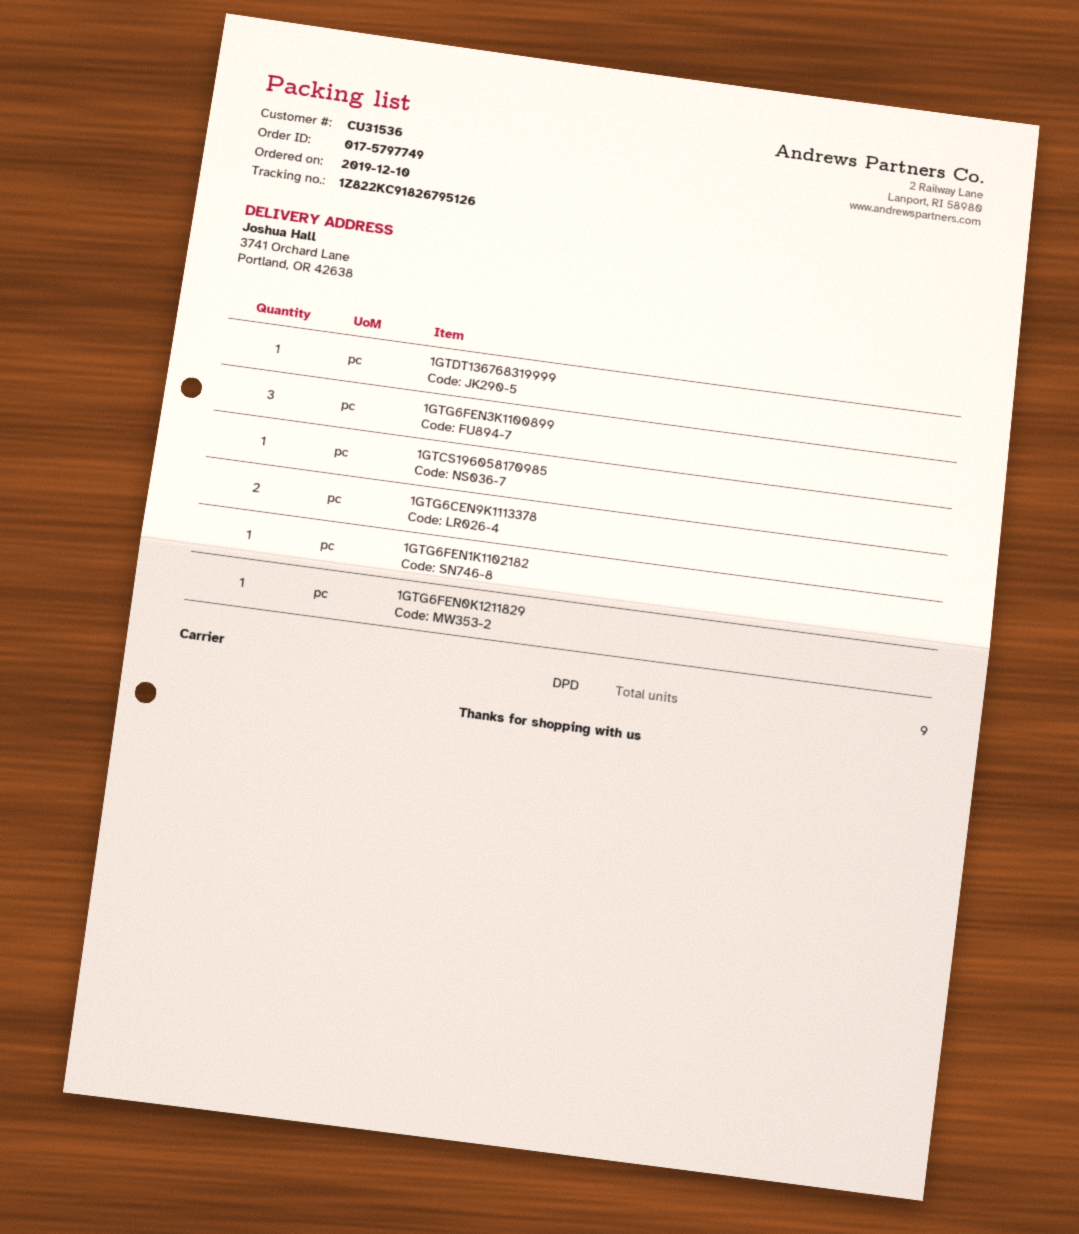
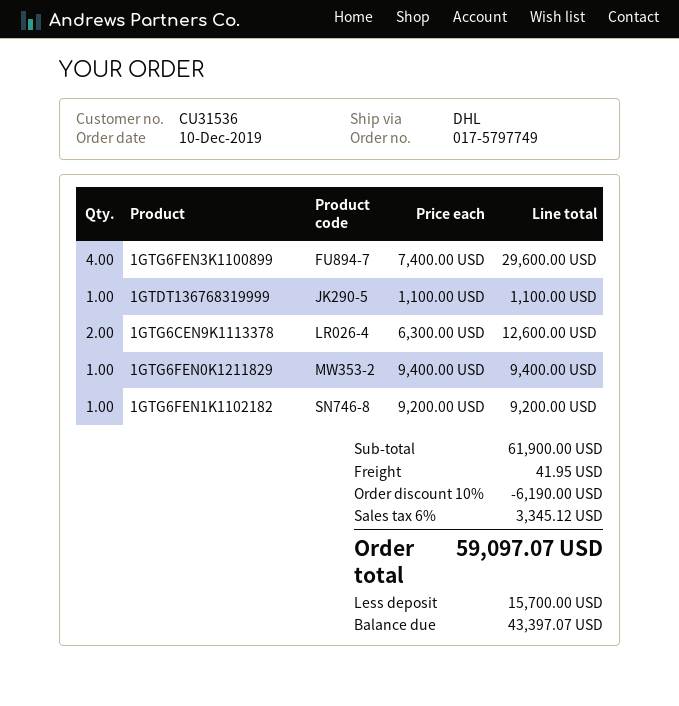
shipping method: DPD -> DHL
1GTG6FEN3K1100899: 3 -> 4
1GTCS196058170985: 1 -> none

